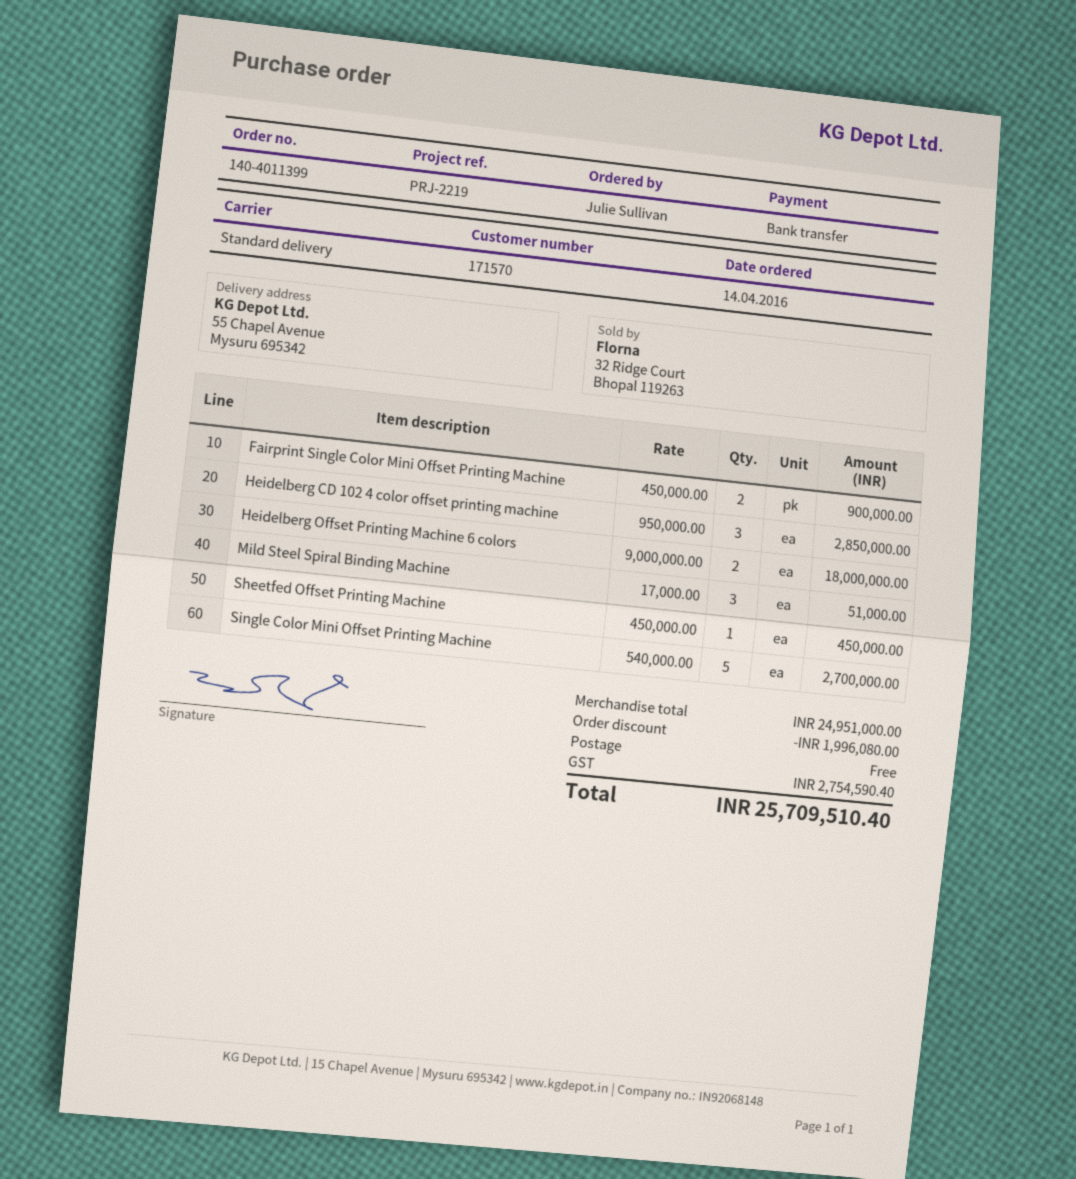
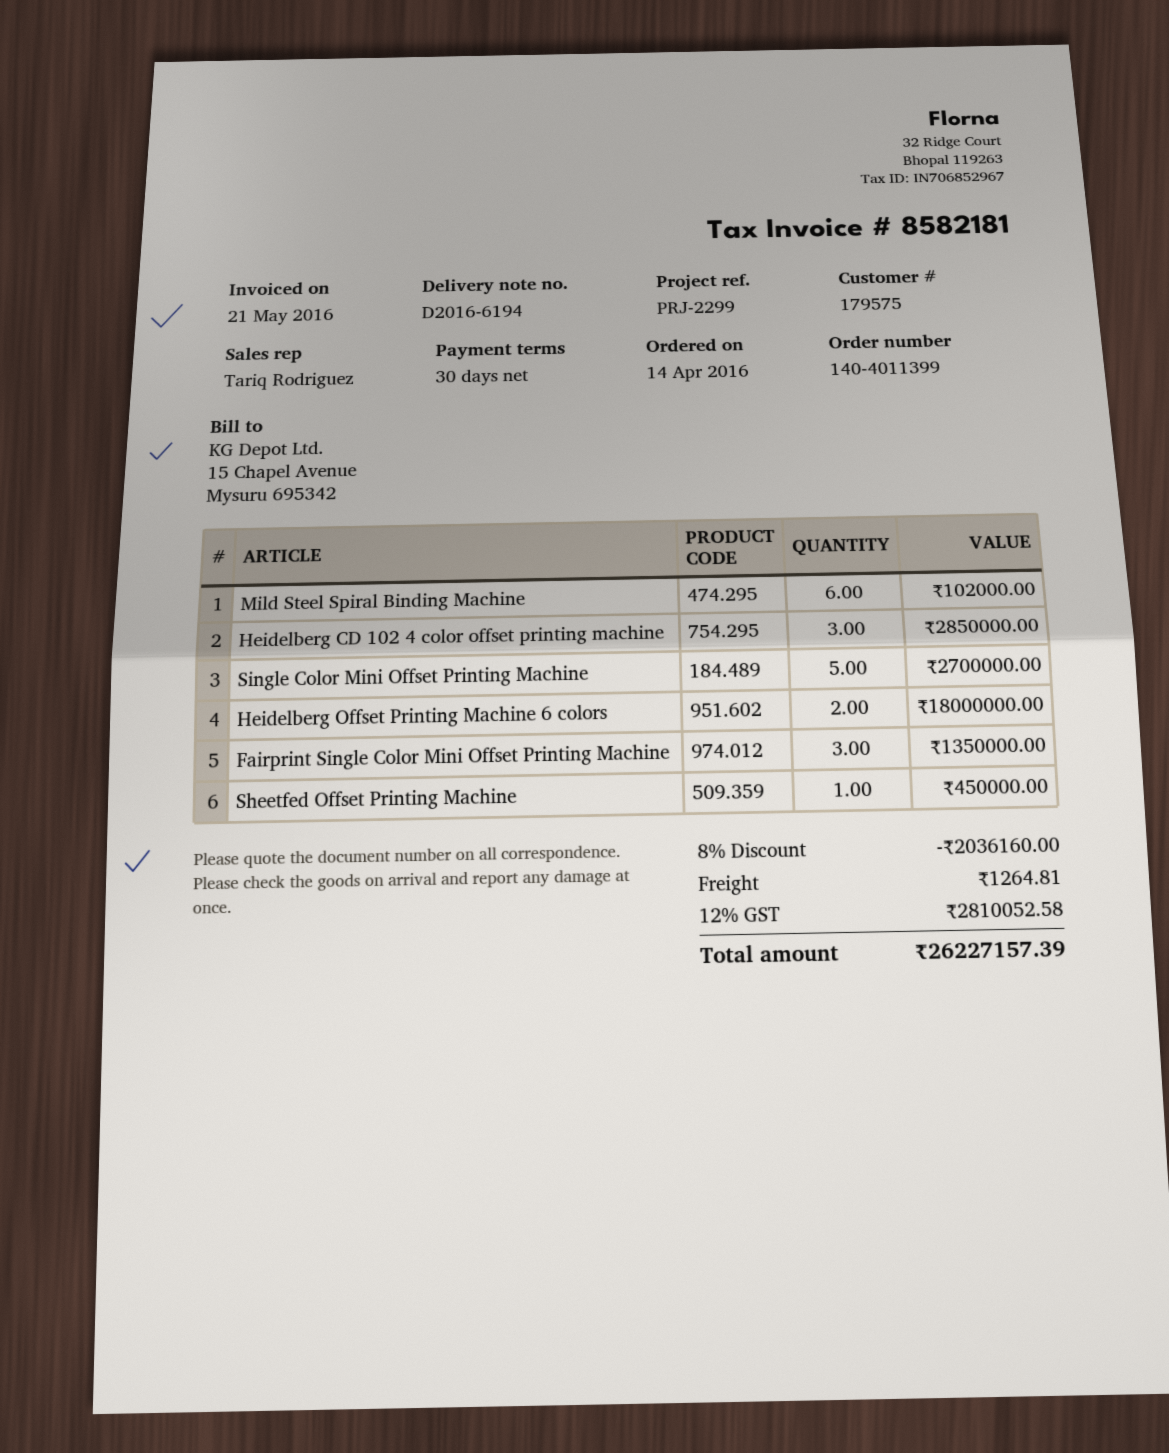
customer number: 171570 -> 179575
reference: PRJ-2219 -> PRJ-2299
Fairprint Single Color Mini Offset Printing Machine: 2 for 900000.00 -> 3 for 1350000.00
Mild Steel Spiral Binding Machine: 3 for 51000.00 -> 6 for 102000.00
discount: 1996080.00 -> 2036160.00
shipping: 0.00 -> 1264.81
tax: 2754590.40 -> 2810052.58
total: 25709510.40 -> 26227157.39

